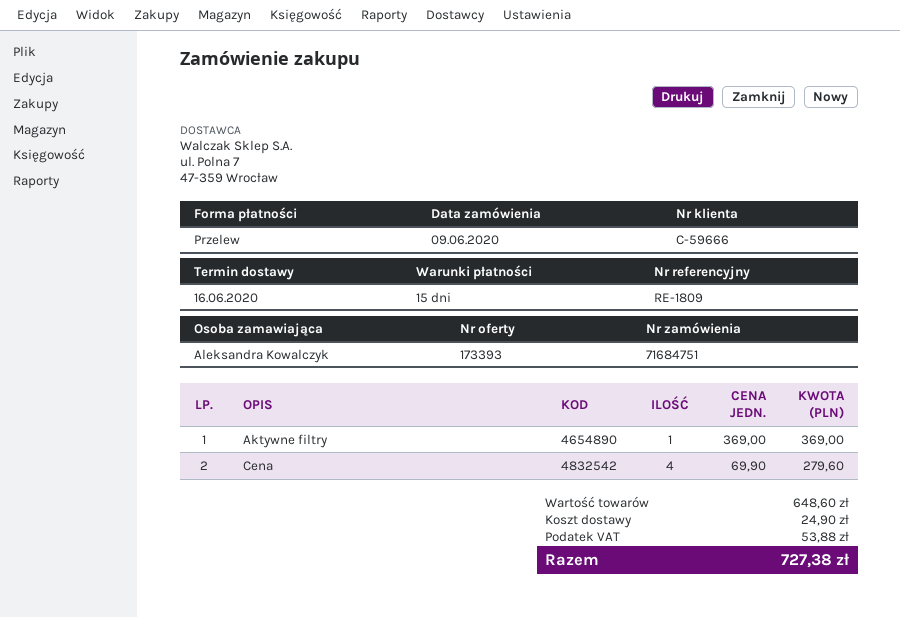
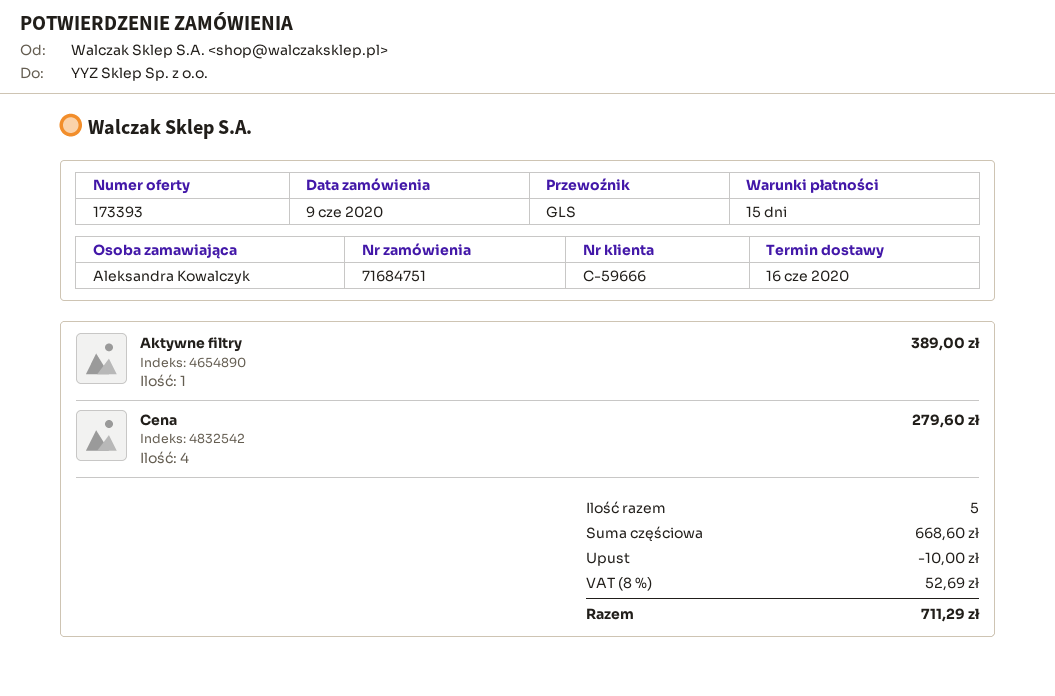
Aktywne filtry: 1 for 369.00 -> 1 for 389.00
subtotal: 648.60 -> 668.60
discount: none -> 10.00
shipping: 24.90 -> none
tax: 53.88 -> 52.69
total: 727.38 -> 711.29

